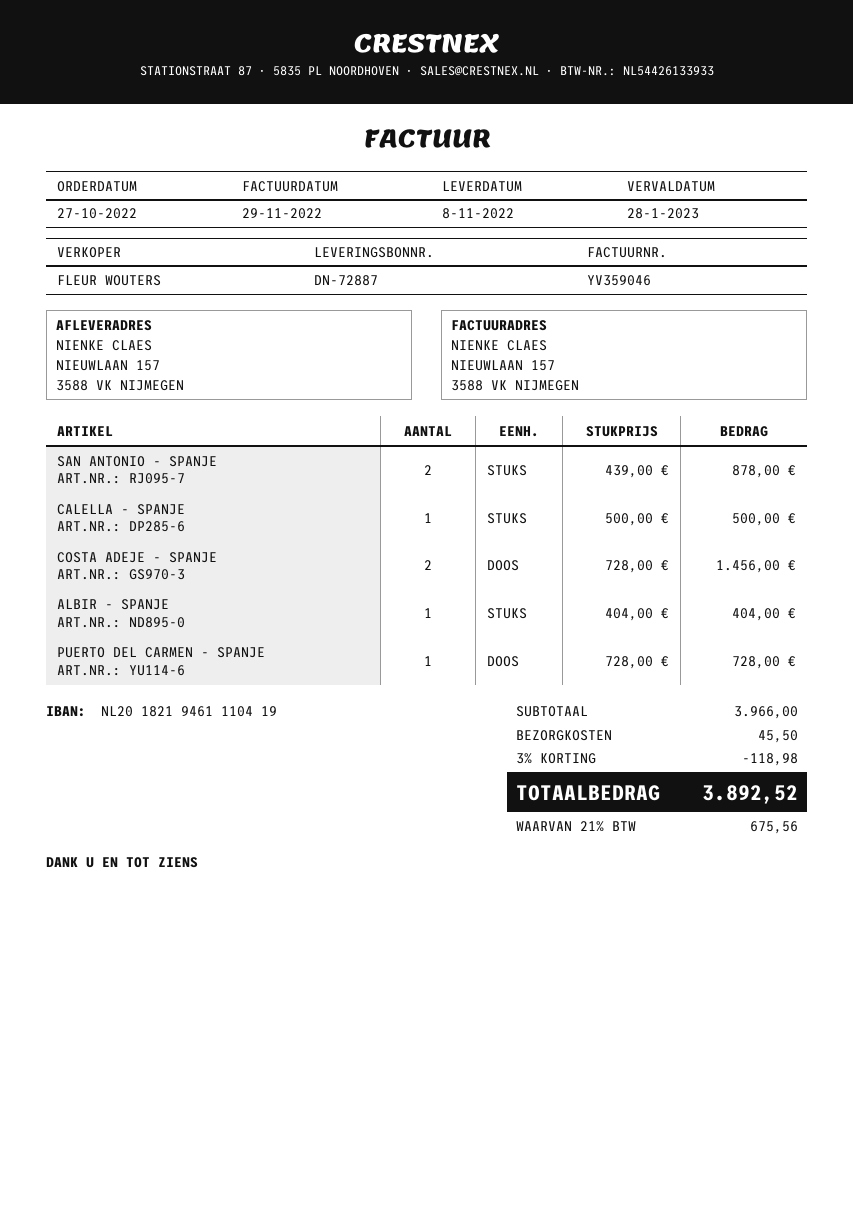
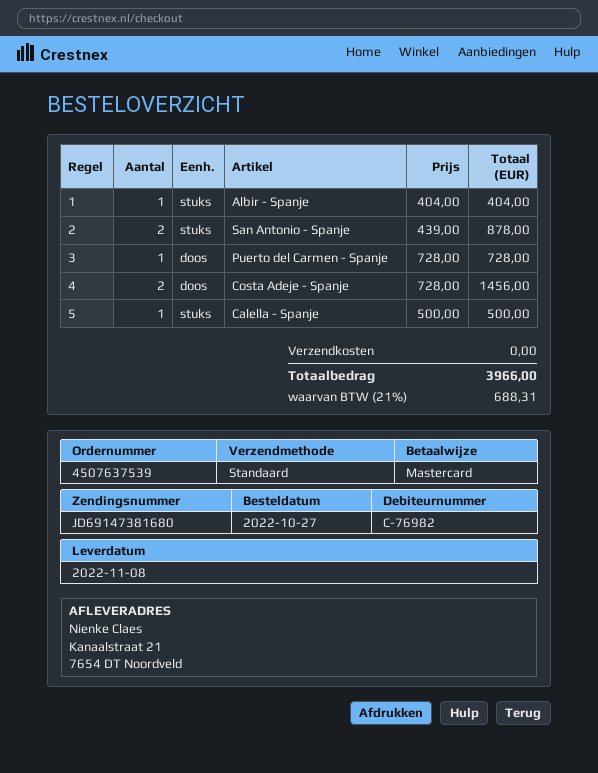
ship to: NIEUWLAAN 157, 3588 VK NIJMEGEN -> Kanaalstraat 21, 7654 DT Noordveld
discount: 3% = 118.98 -> none
shipping: 45.50 -> 0.00
tax: 21% = 675.56 -> 21% = 688.31
total: 3892.52 -> 3966.00

